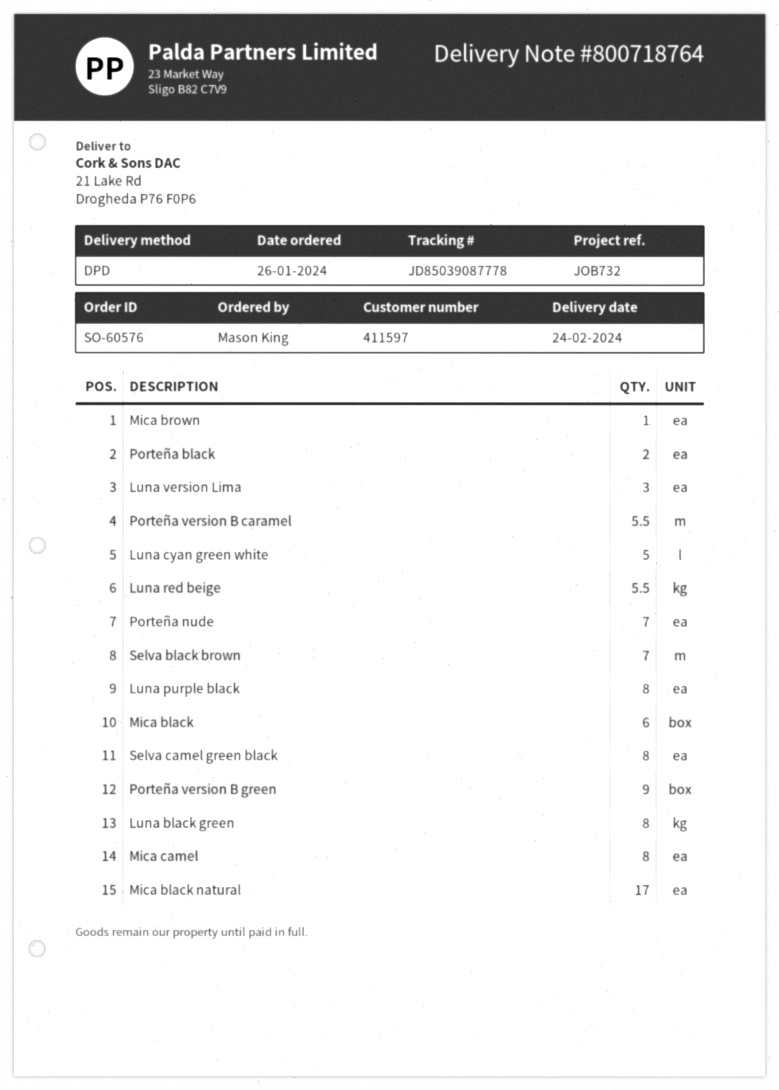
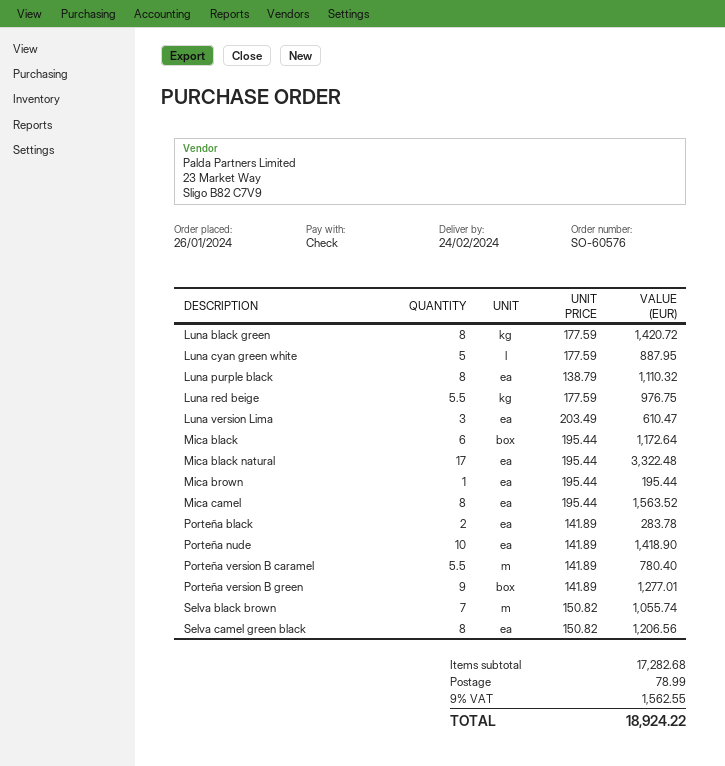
Porteña nude: 7 -> 10

